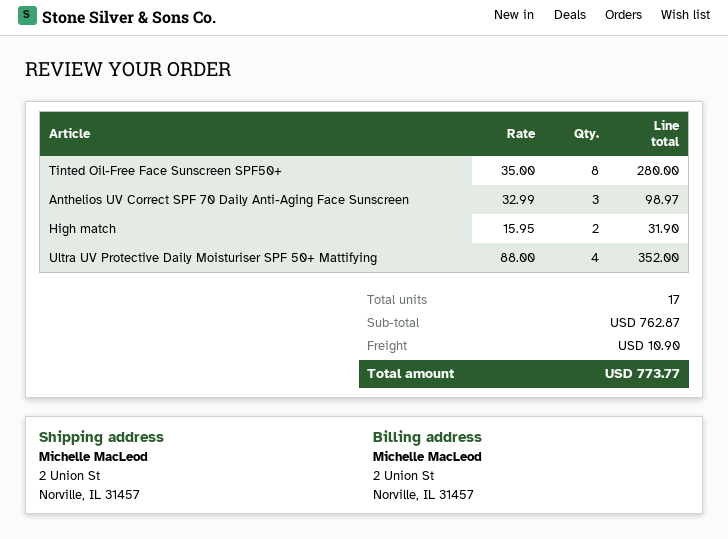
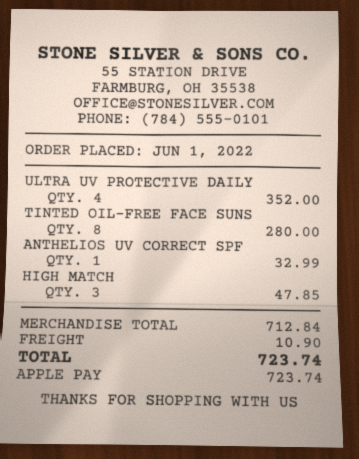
Anthelios UV Correct SPF 70 Daily Anti-Aging Face Sunscreen: 3 for 98.97 -> 1 for 32.99
High match: 2 for 31.90 -> 3 for 47.85
subtotal: 762.87 -> 712.84
total: 773.77 -> 723.74

